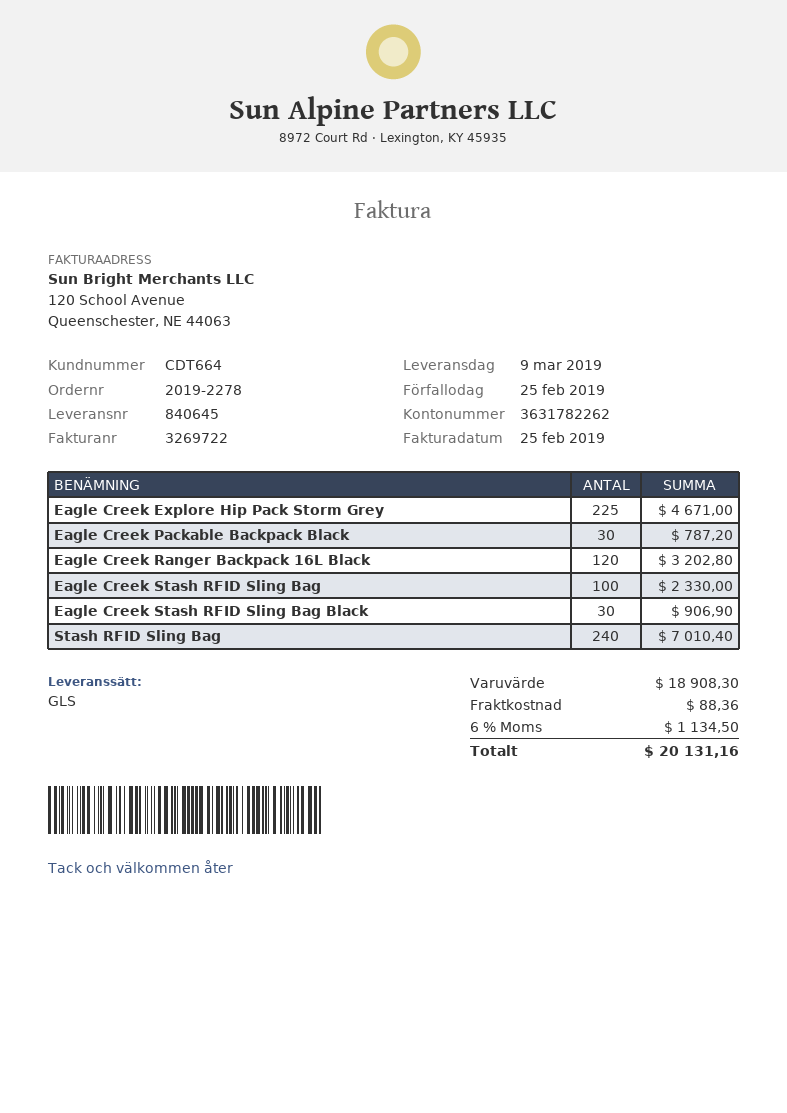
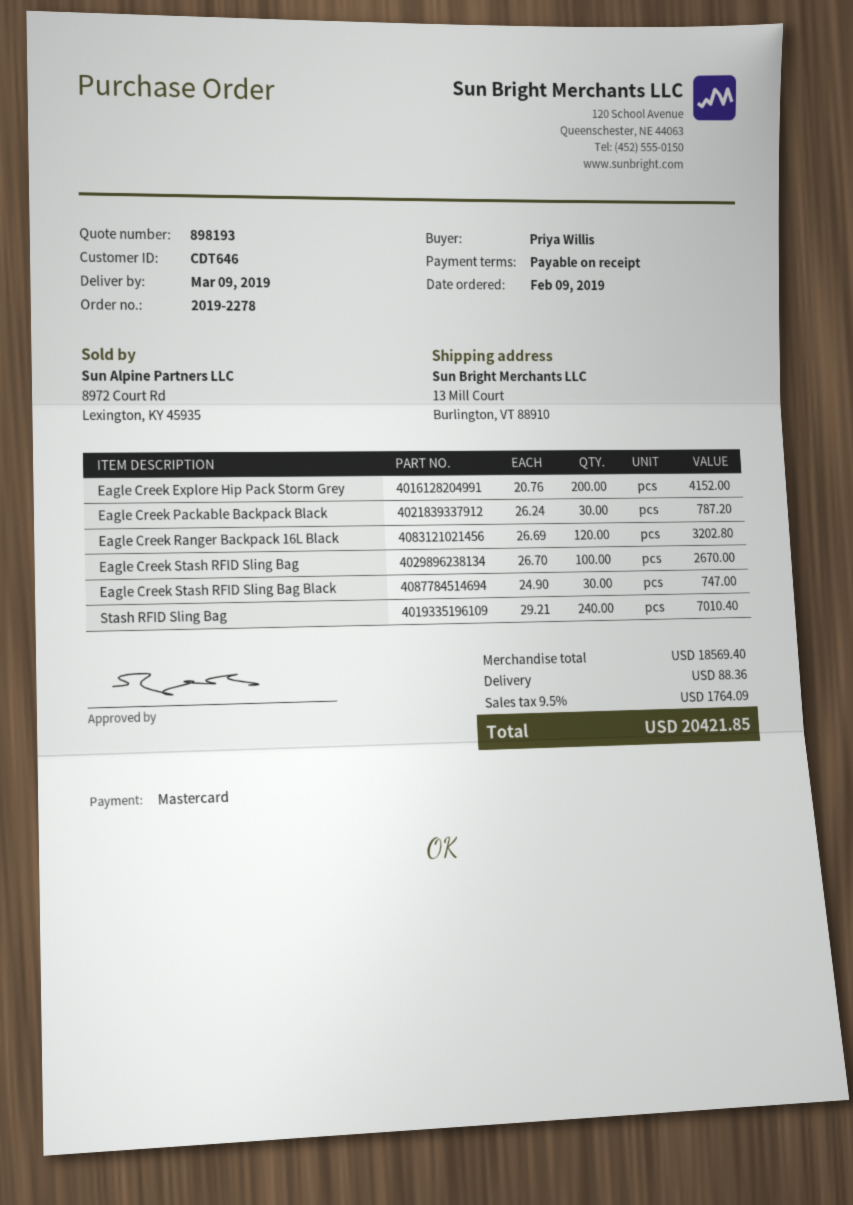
customer number: CDT664 -> CDT646
Eagle Creek Explore Hip Pack Storm Grey: 225 for 4671.00 -> 200 for 4152.00
Eagle Creek Stash RFID Sling Bag: 100 for 2330.00 -> 100 for 2670.00
Eagle Creek Stash RFID Sling Bag Black: 30 for 906.90 -> 30 for 747.00
subtotal: 18908.30 -> 18569.40
tax: 6% = 1134.50 -> 9.5% = 1764.09
total: 20131.16 -> 20421.85

